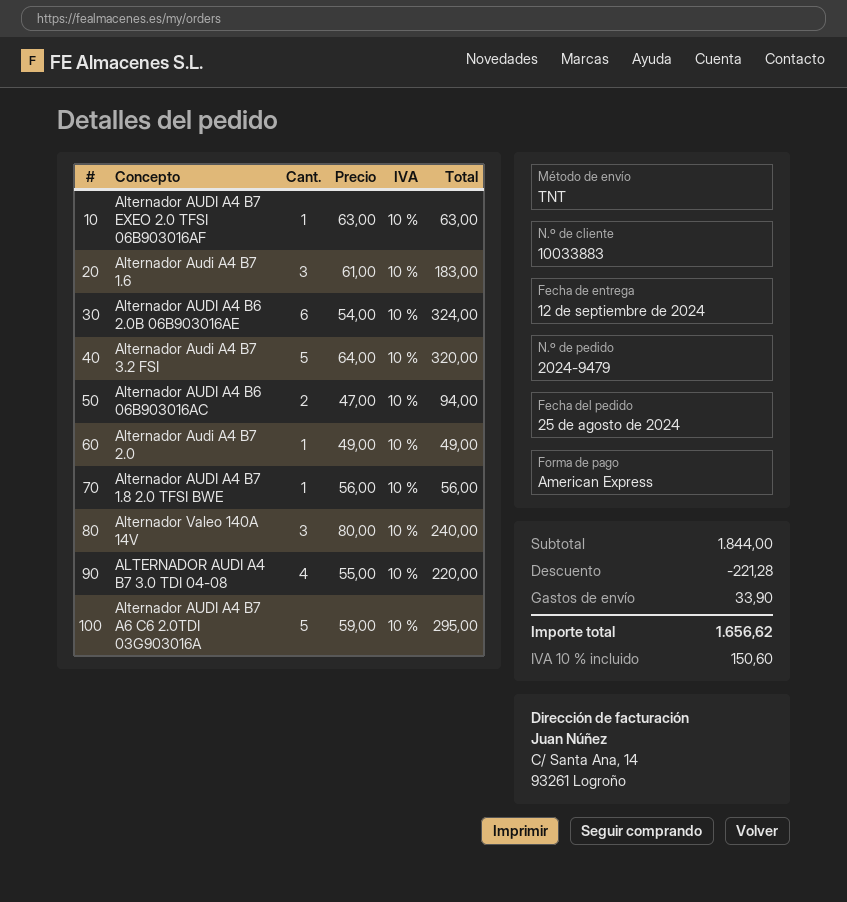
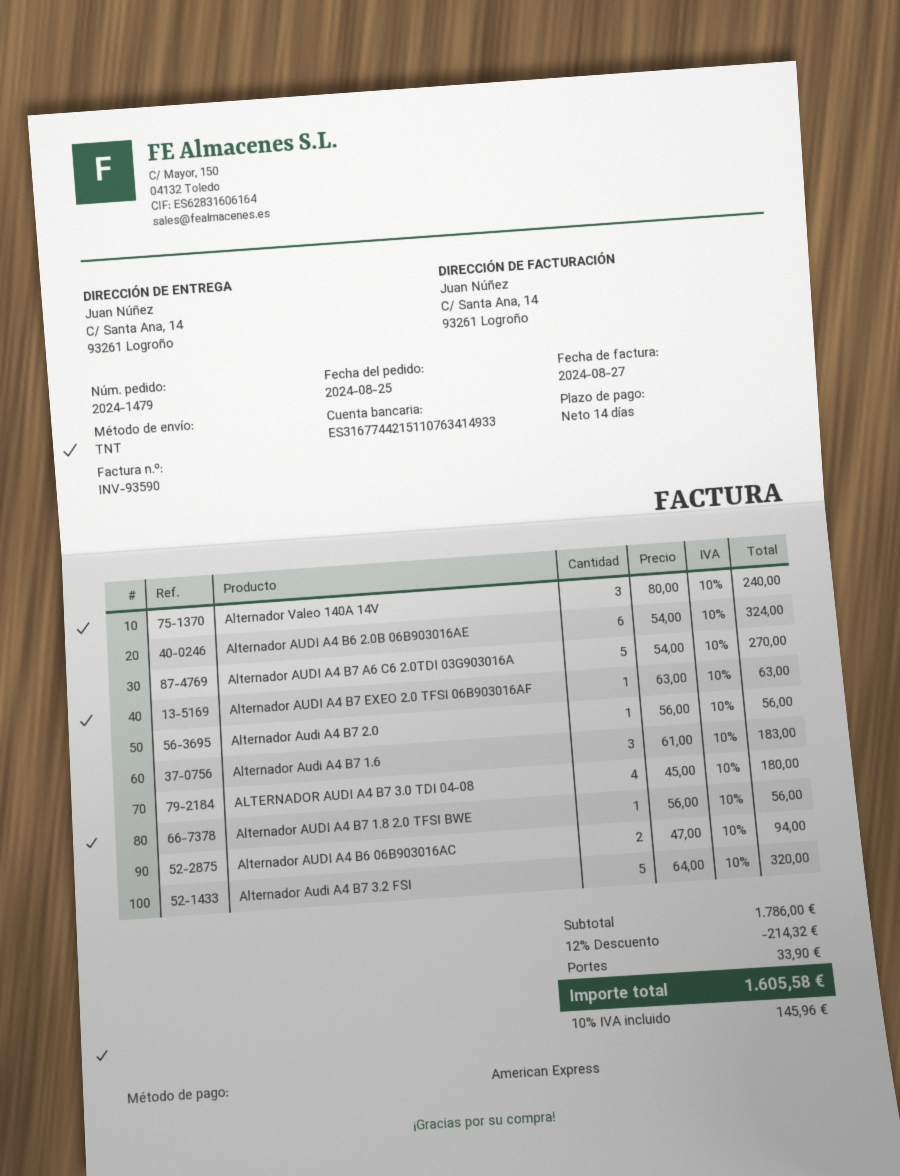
order number: 2024-9479 -> 2024-1479
Alternador Audi A4 B7 2.0: 1 x 49.00 = 49.00 -> 1 x 56.00 = 56.00
ALTERNADOR AUDI A4 B7 3.0 TDI 04-08: 4 x 55.00 = 220.00 -> 4 x 45.00 = 180.00
Alternador AUDI A4 B7 A6 C6 2.0TDI 03G903016A: 5 x 59.00 = 295.00 -> 5 x 54.00 = 270.00
subtotal: 1844.00 -> 1786.00
discount: 221.28 -> 214.32
tax: 10% = 150.60 -> 10% = 145.96
total: 1656.62 -> 1605.58

